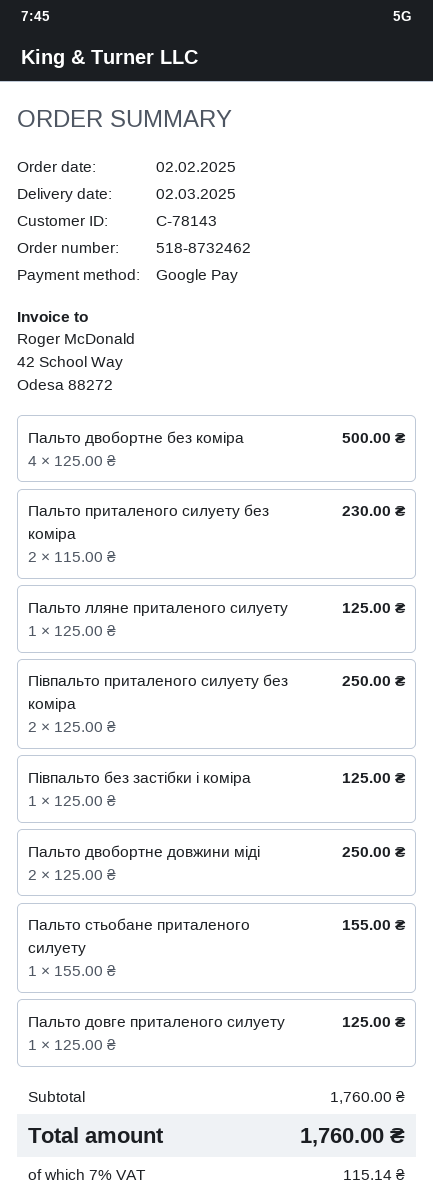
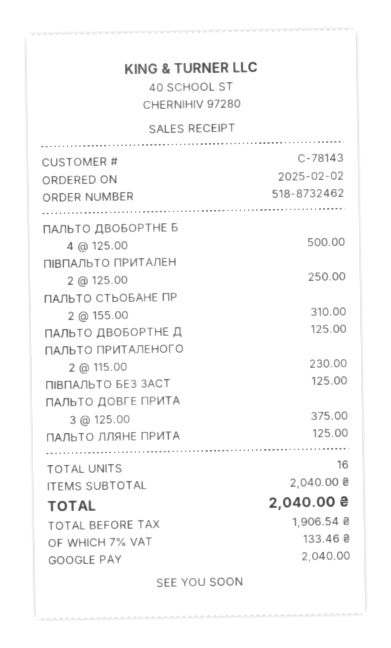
Пальто двобортне довжини міді: 2 x 125.00 = 250.00 -> 1 x 125.00 = 125.00
Пальто стьобане приталеного силуету: 1 x 155.00 = 155.00 -> 2 x 155.00 = 310.00
Пальто довге приталеного силуету: 1 x 125.00 = 125.00 -> 3 x 125.00 = 375.00
subtotal: 1760.00 -> 2040.00
tax: 7% = 115.14 -> 7% = 133.46
total: 1760.00 -> 2040.00

